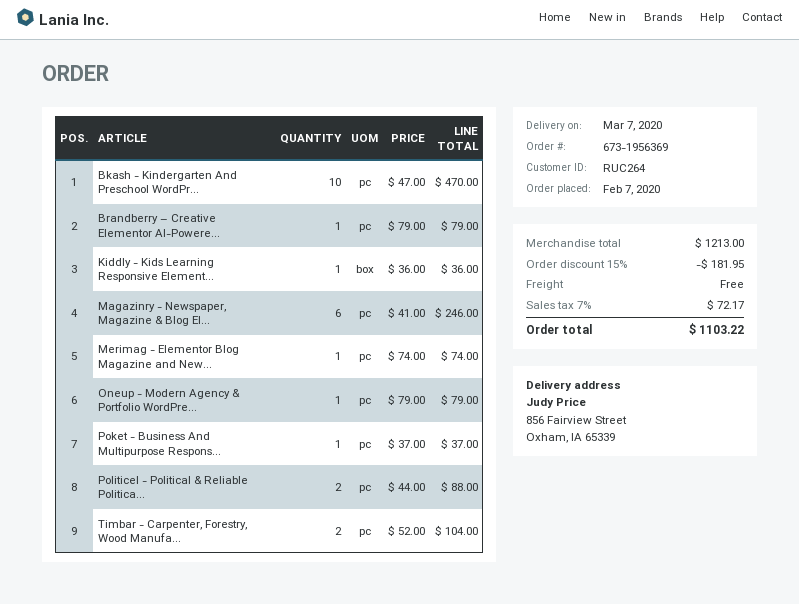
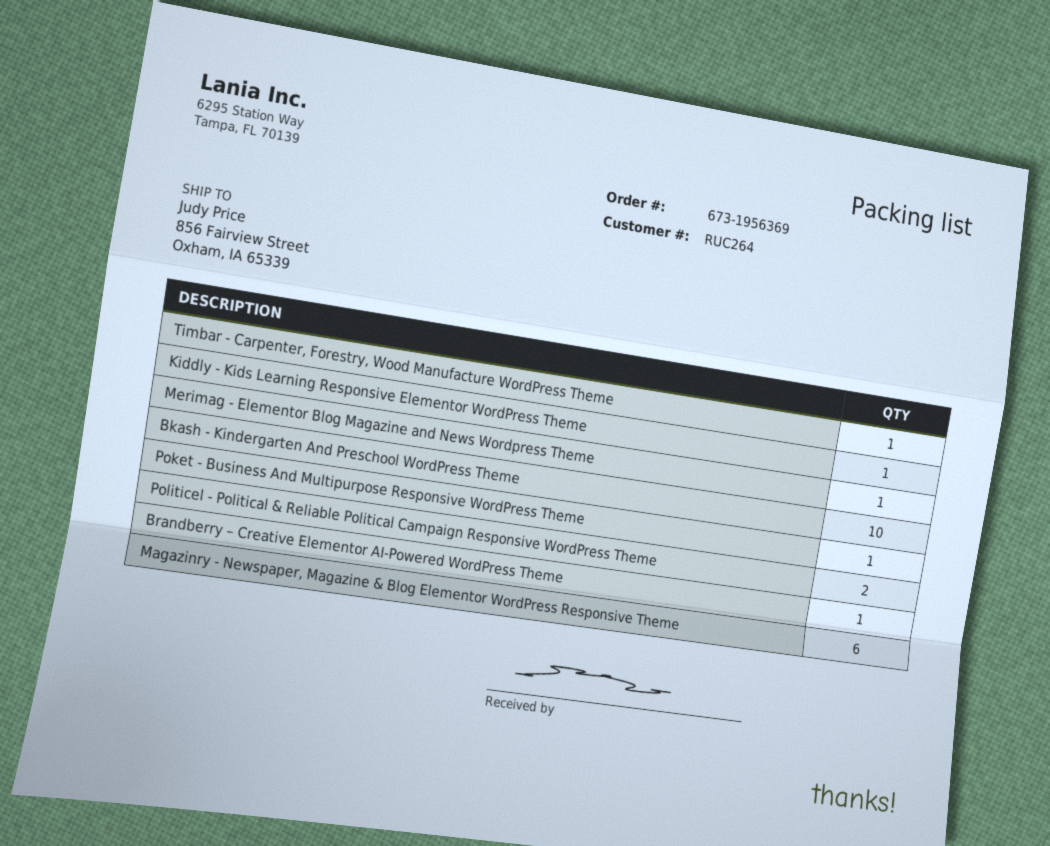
Oneup - Modern Agency & Portfolio WordPre...: 1 -> none
Timbar - Carpenter, Forestry, Wood Manufa...: 2 -> 1

